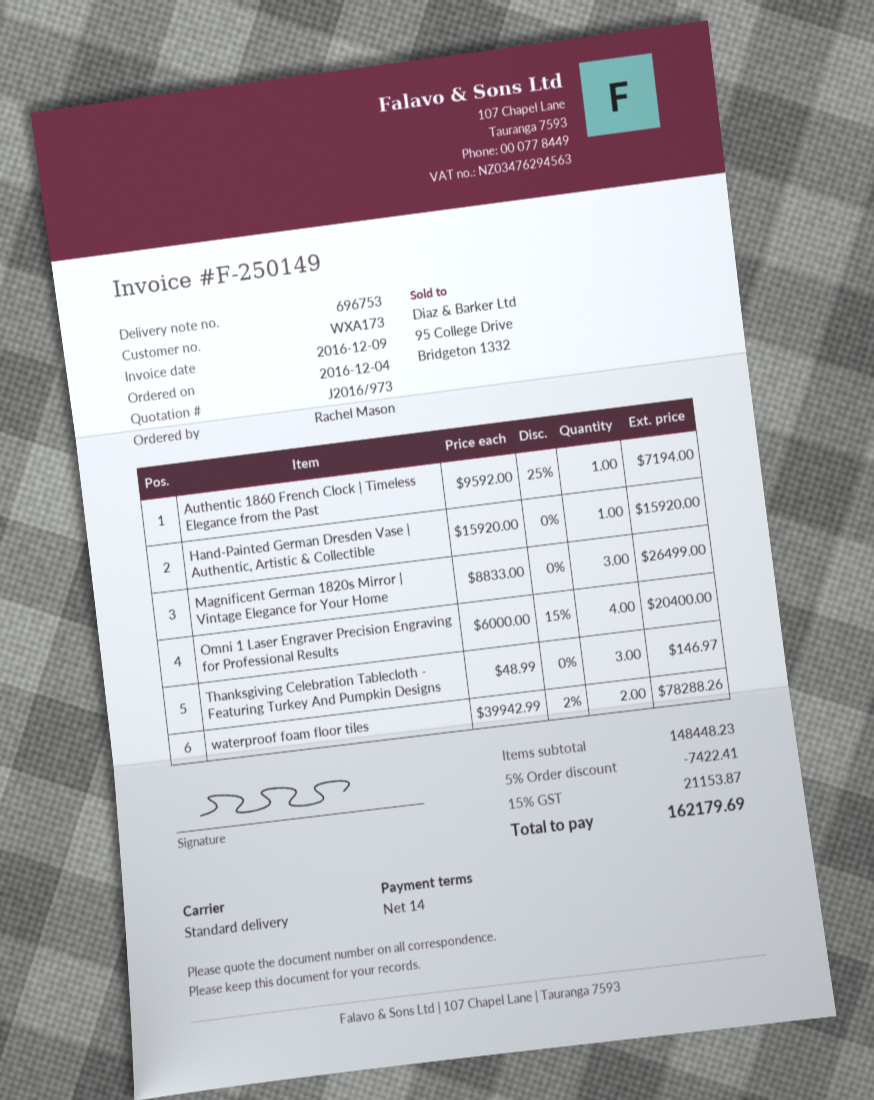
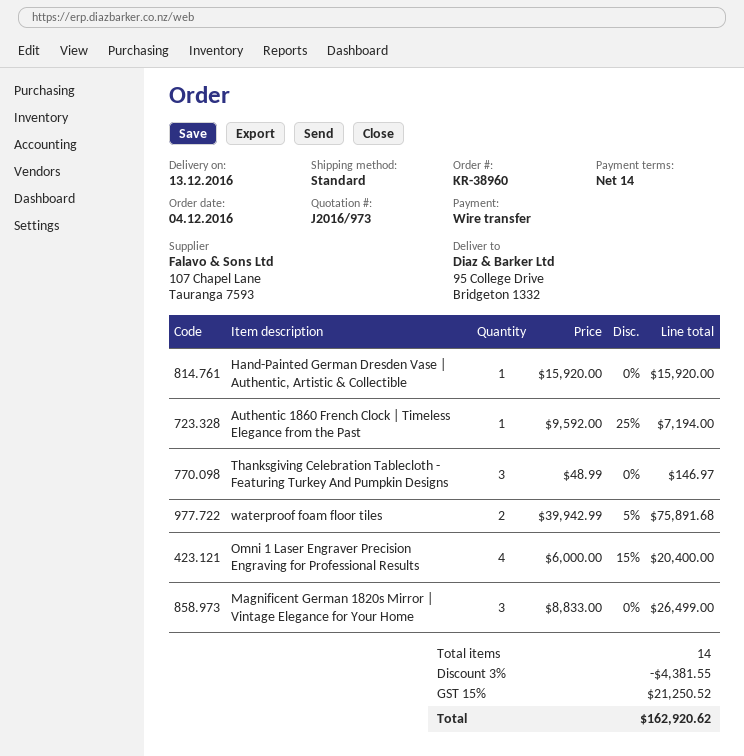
waterproof foam floor tiles: 2 x 39942.99 - 2% = 78288.26 -> 2 x 39942.99 - 5% = 75891.68
discount: 5% = 7422.41 -> 3% = 4381.55
tax: 15% = 21153.87 -> 15% = 21250.52
total: 162179.69 -> 162920.62

